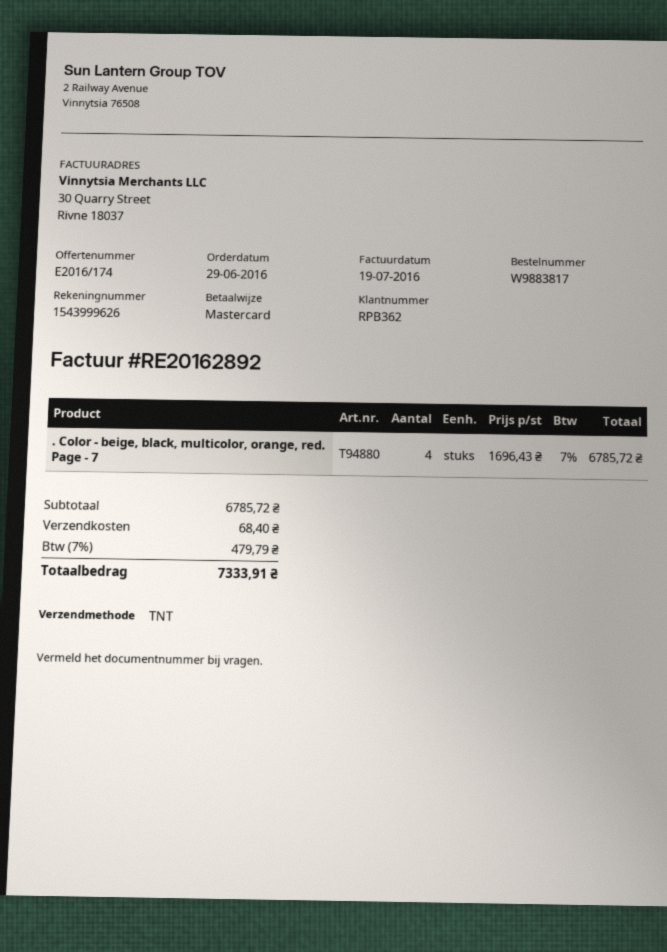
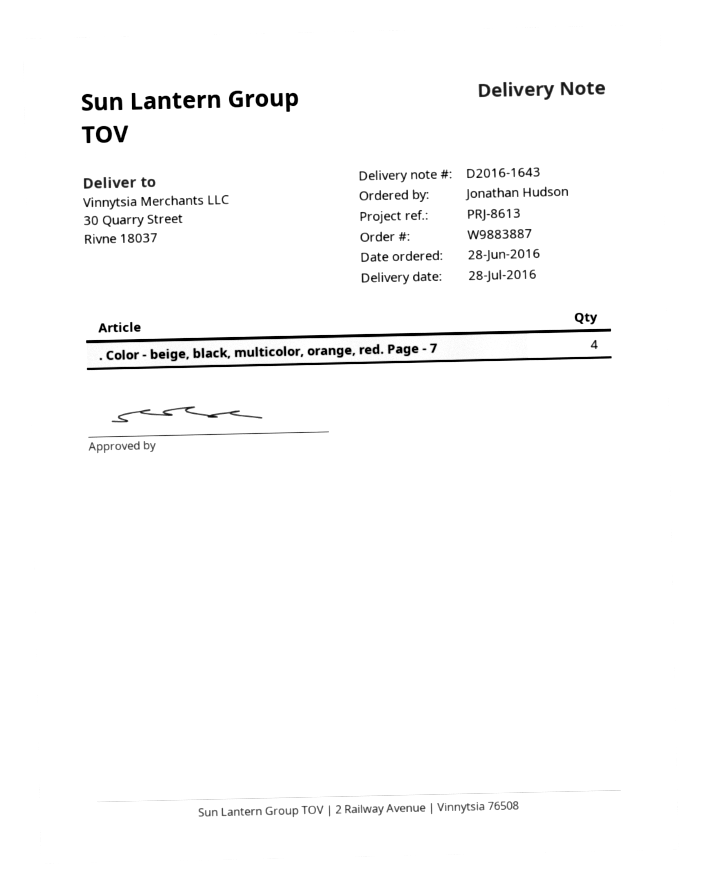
order number: W9883817 -> W9883887
order date: 2016-06-29 -> 2016-06-28

